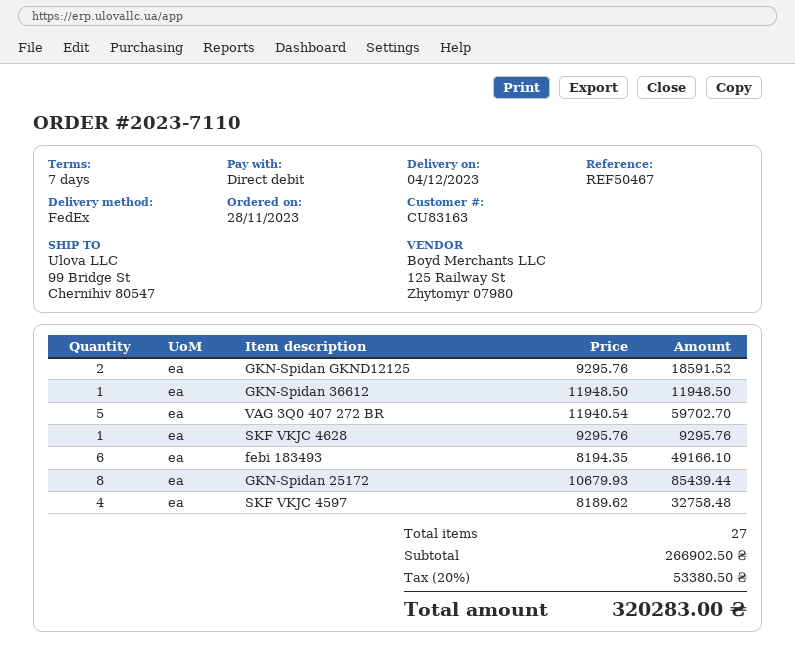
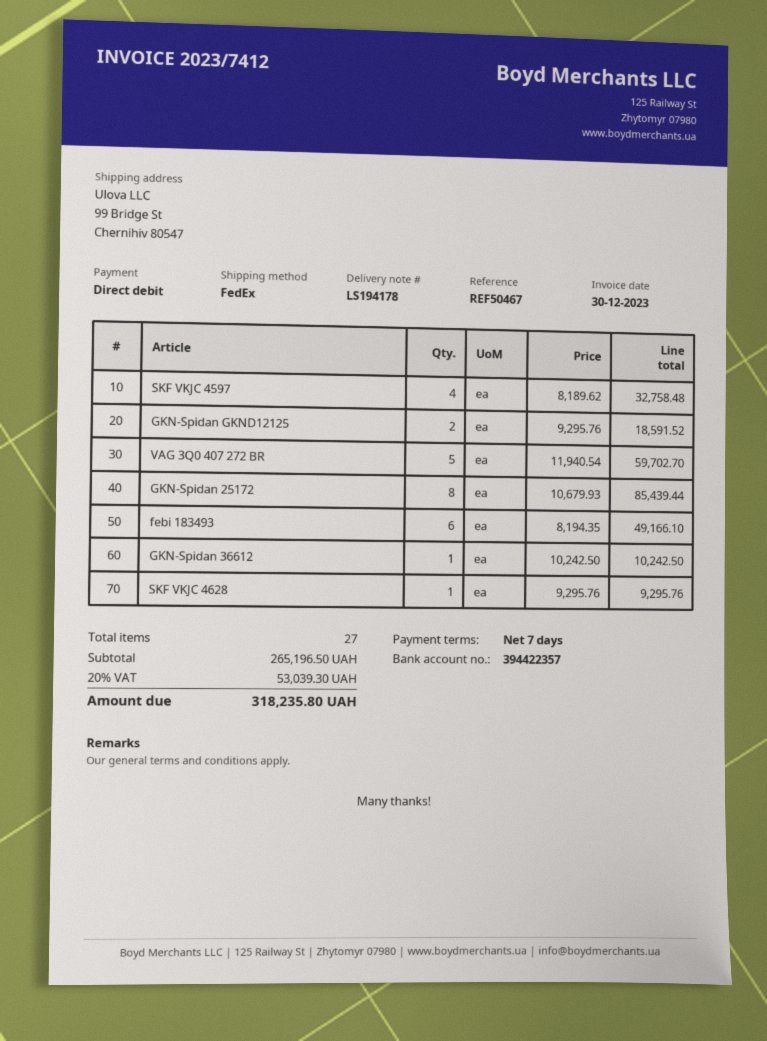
GKN-Spidan 36612: 1 x 11948.50 = 11948.50 -> 1 x 10242.50 = 10242.50
subtotal: 266902.50 -> 265196.50
tax: 20% = 53380.50 -> 20% = 53039.30
total: 320283.00 -> 318235.80

